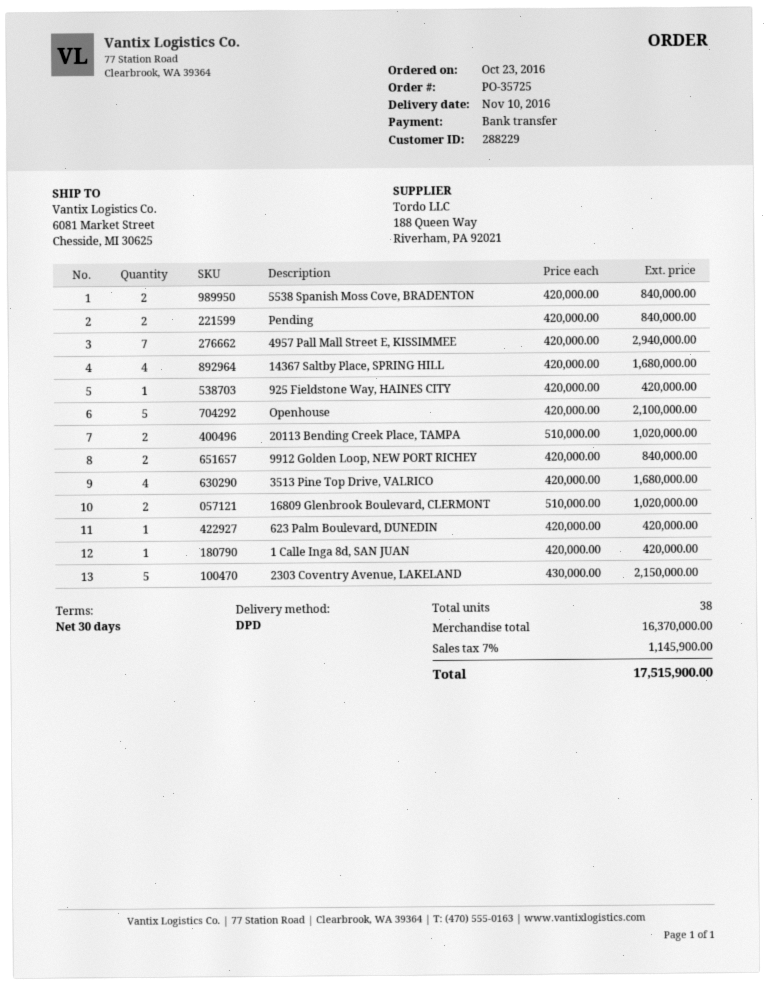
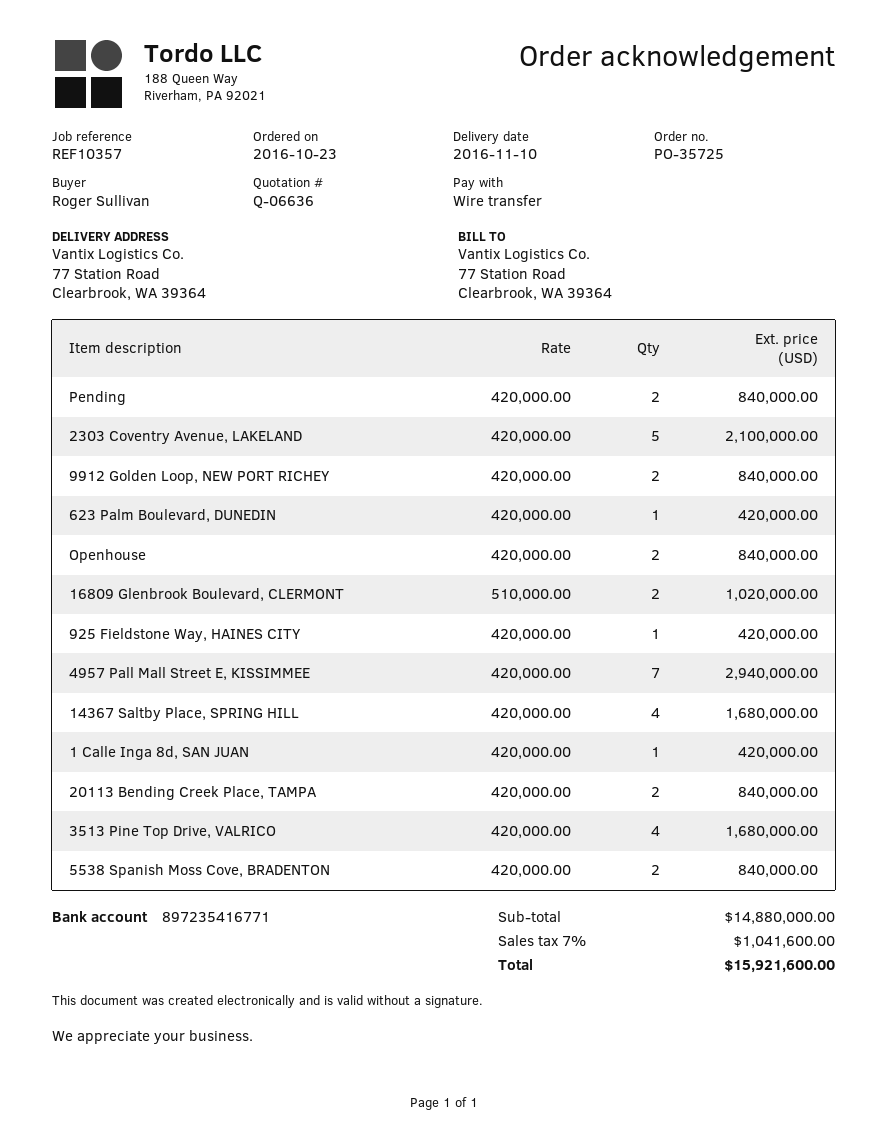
ship to: 6081 Market Street, Chesside, MI 30625 -> 77 Station Road, Clearbrook, WA 39364
Openhouse: 5 x 420000.00 = 2100000.00 -> 2 x 420000.00 = 840000.00
20113 Bending Creek Place, TAMPA: 2 x 510000.00 = 1020000.00 -> 2 x 420000.00 = 840000.00
2303 Coventry Avenue, LAKELAND: 5 x 430000.00 = 2150000.00 -> 5 x 420000.00 = 2100000.00
subtotal: 16370000.00 -> 14880000.00
tax: 7% = 1145900.00 -> 7% = 1041600.00
total: 17515900.00 -> 15921600.00

